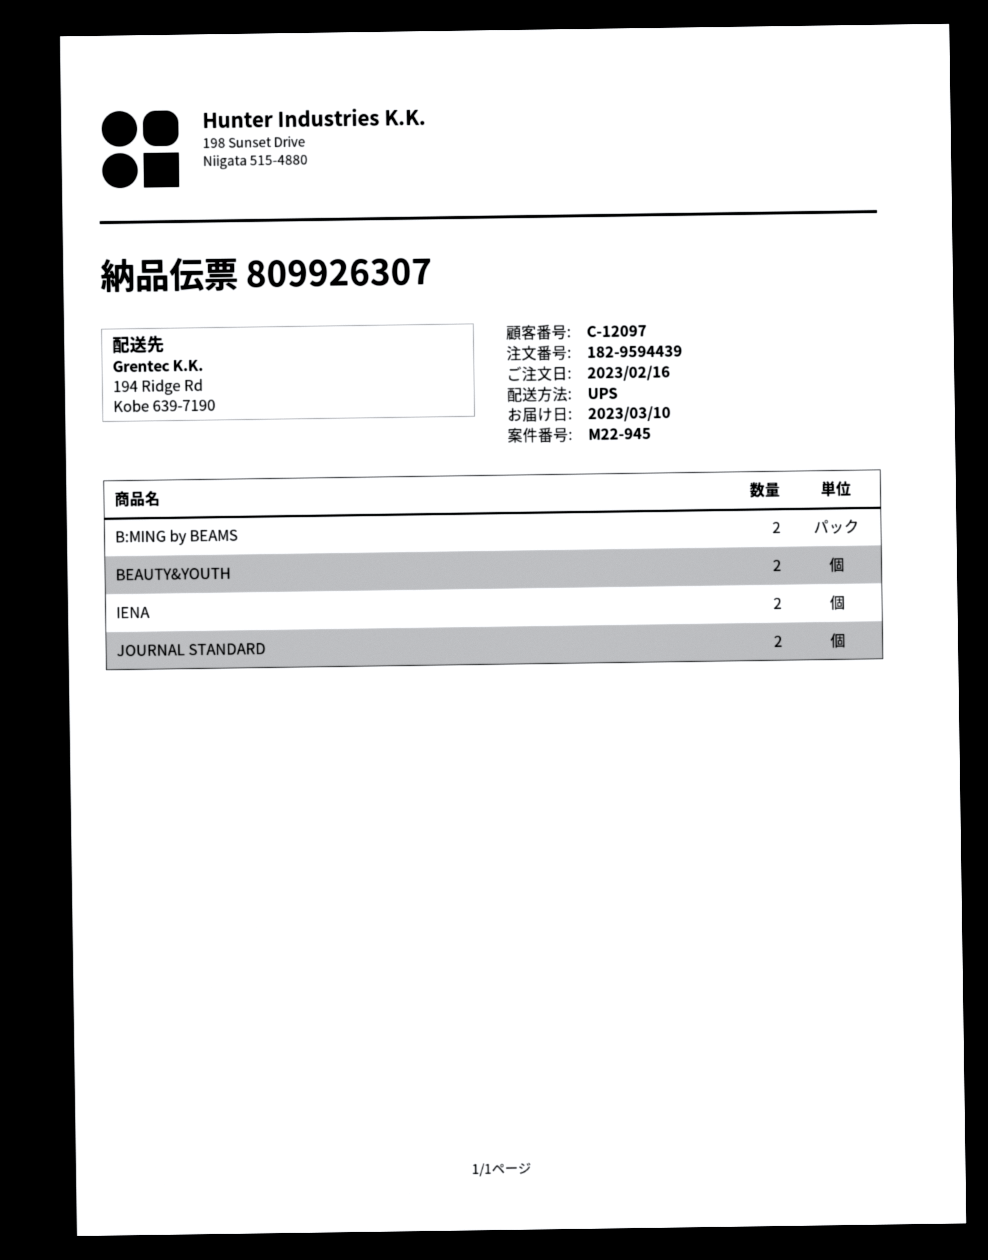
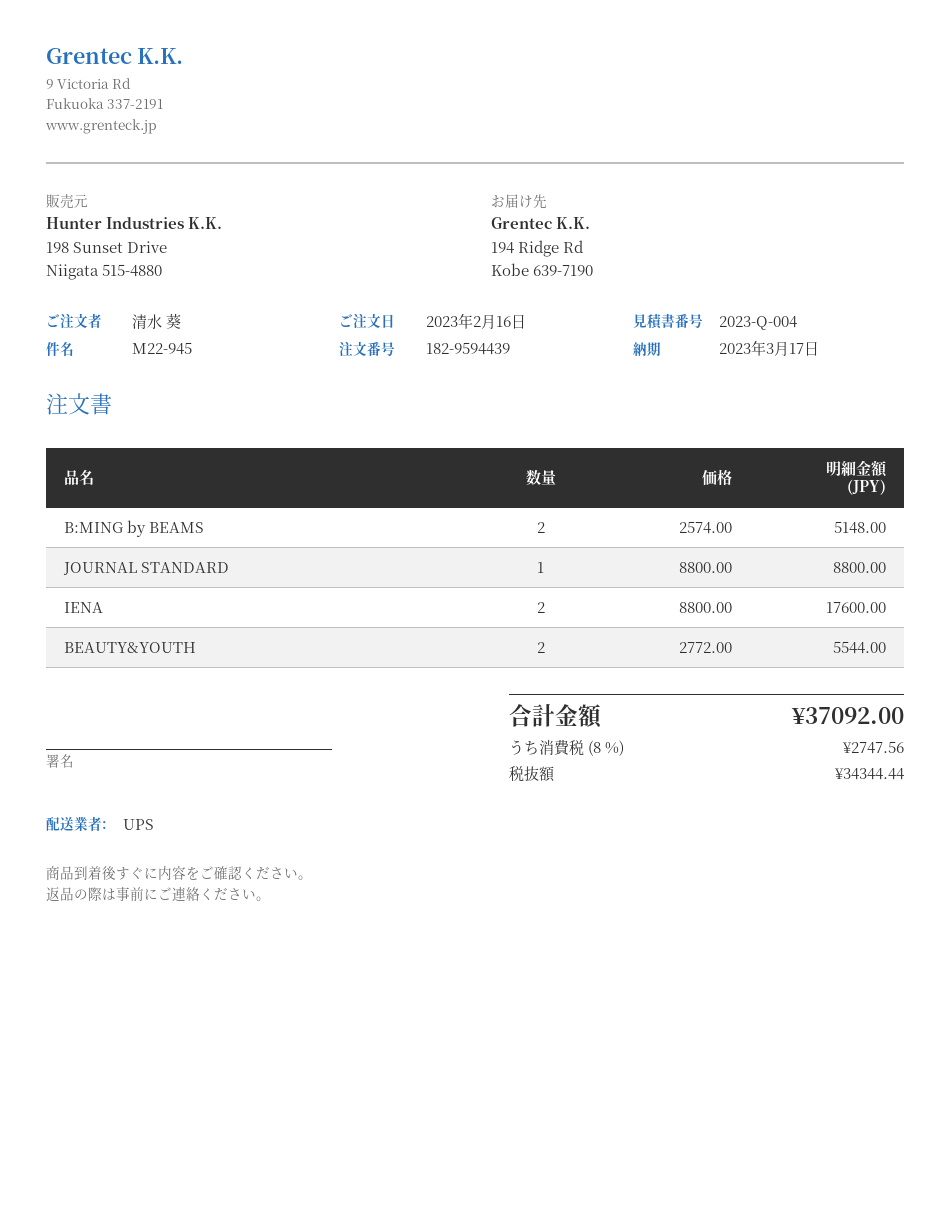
delivery date: 2023-03-10 -> 2023-03-17
JOURNAL STANDARD: 2 -> 1

